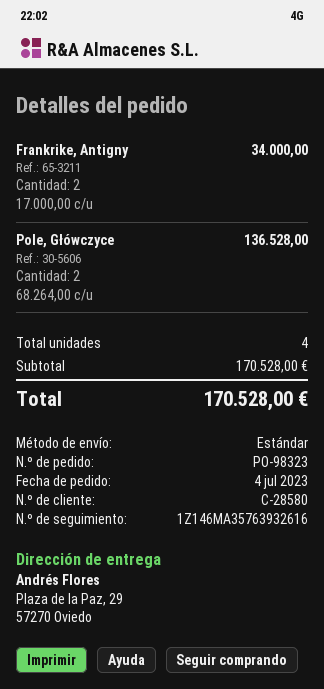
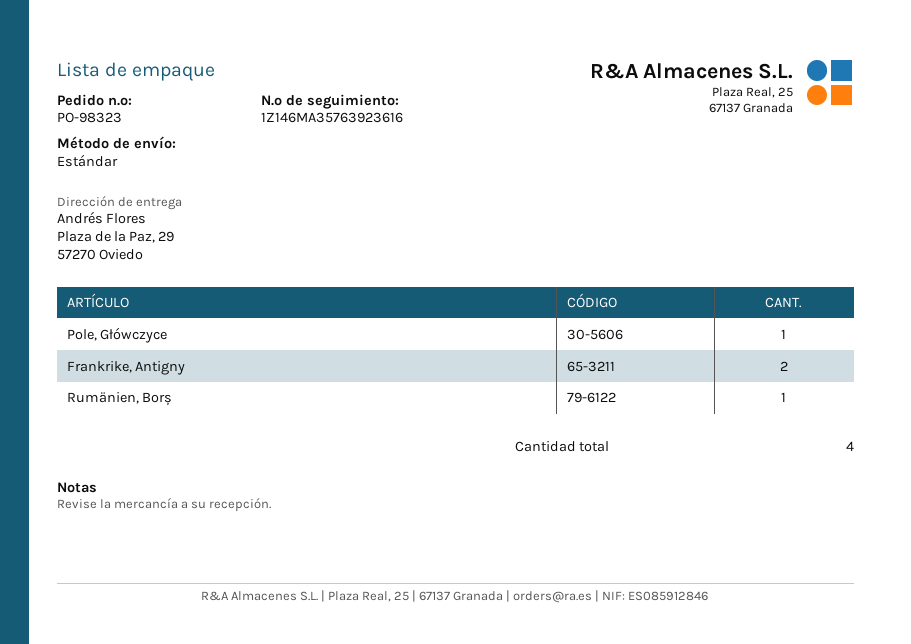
tracking number: 1Z146MA35763932616 -> 1Z146MA35763923616
Pole, Główczyce: 2 -> 1
Rumänien, Borș: none -> 1

